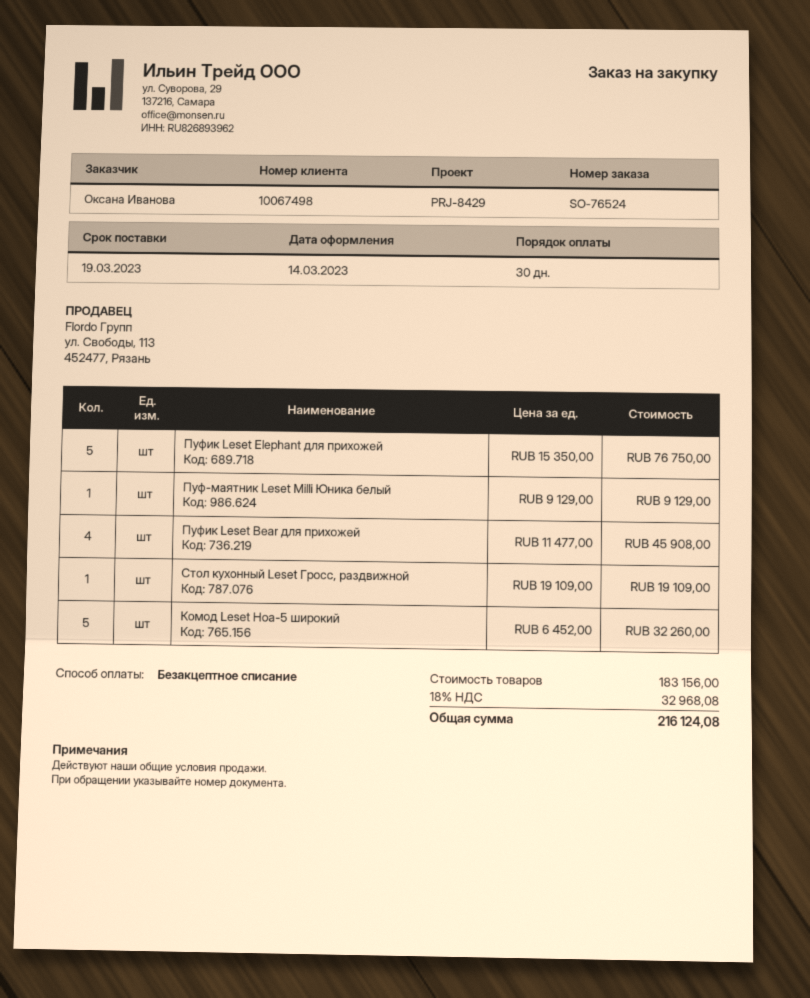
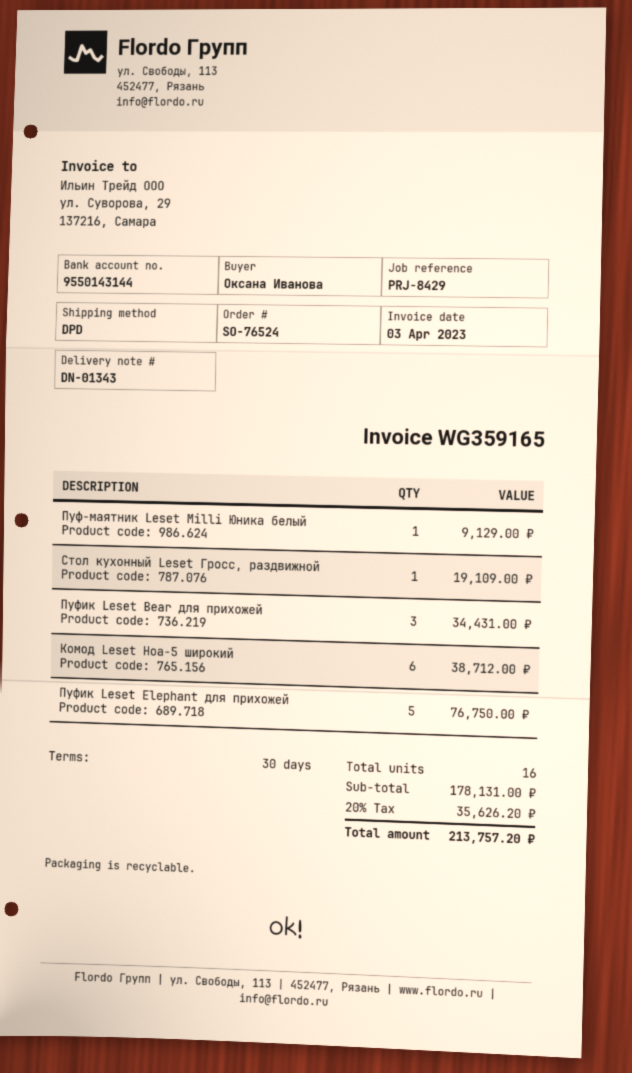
Пуфик Leset Bear для прихожей: 4 for 45908.00 -> 3 for 34431.00
Комод Leset Ноа-5 широкий: 5 for 32260.00 -> 6 for 38712.00
subtotal: 183156.00 -> 178131.00
tax: 18% = 32968.08 -> 20% = 35626.20
total: 216124.08 -> 213757.20

